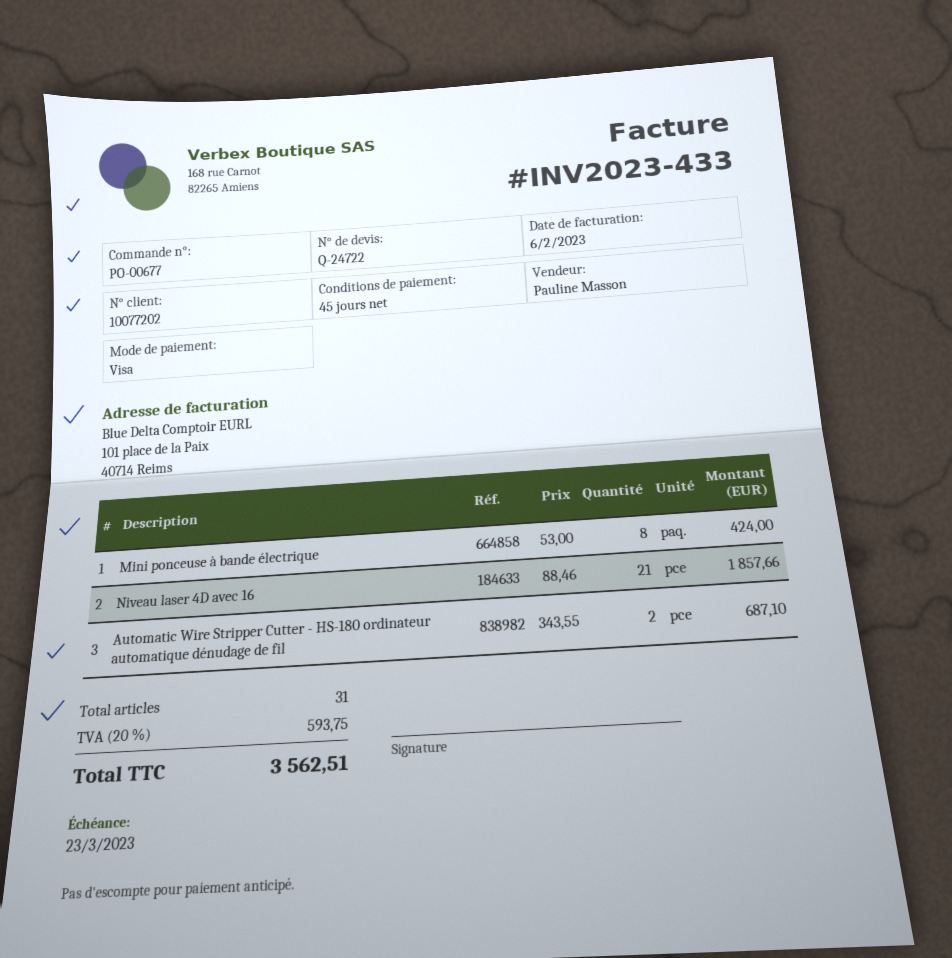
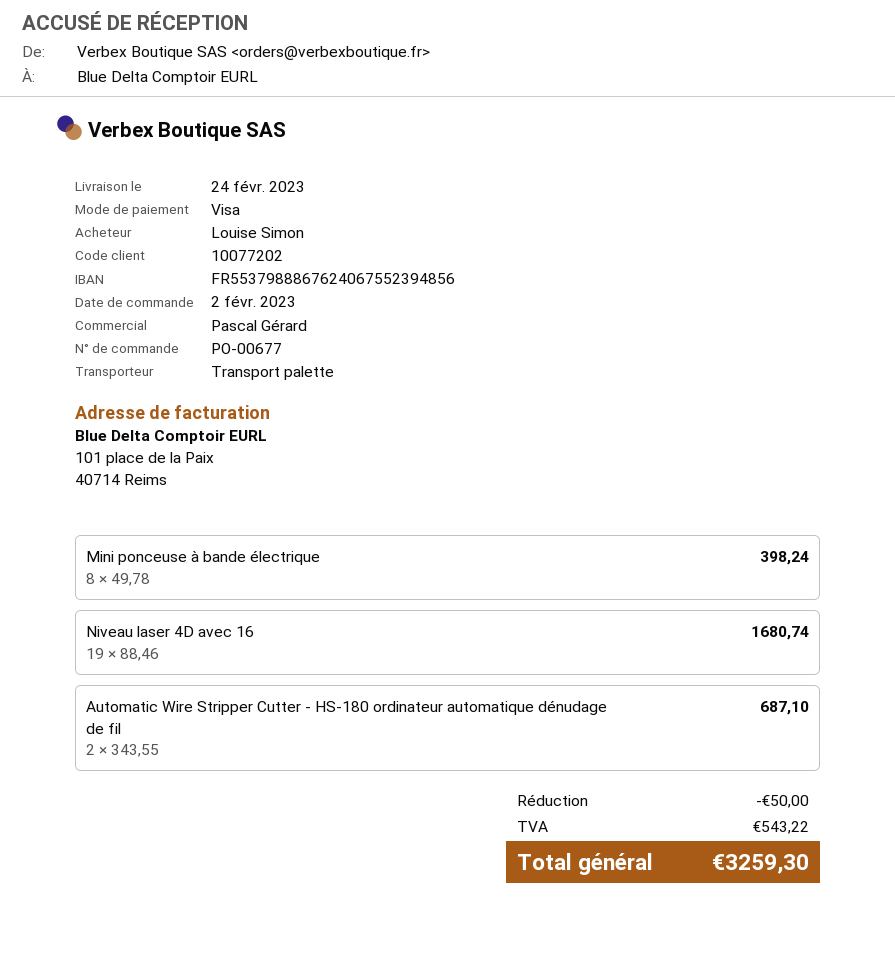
sales rep: Pauline Masson -> Pascal Gérard
Mini ponceuse à bande électrique: 8 x 53.00 = 424.00 -> 8 x 49.78 = 398.24
Niveau laser 4D avec 16: 21 x 88.46 = 1857.66 -> 19 x 88.46 = 1680.74
discount: none -> 50.00
tax: 593.75 -> 543.22
total: 3562.51 -> 3259.30

